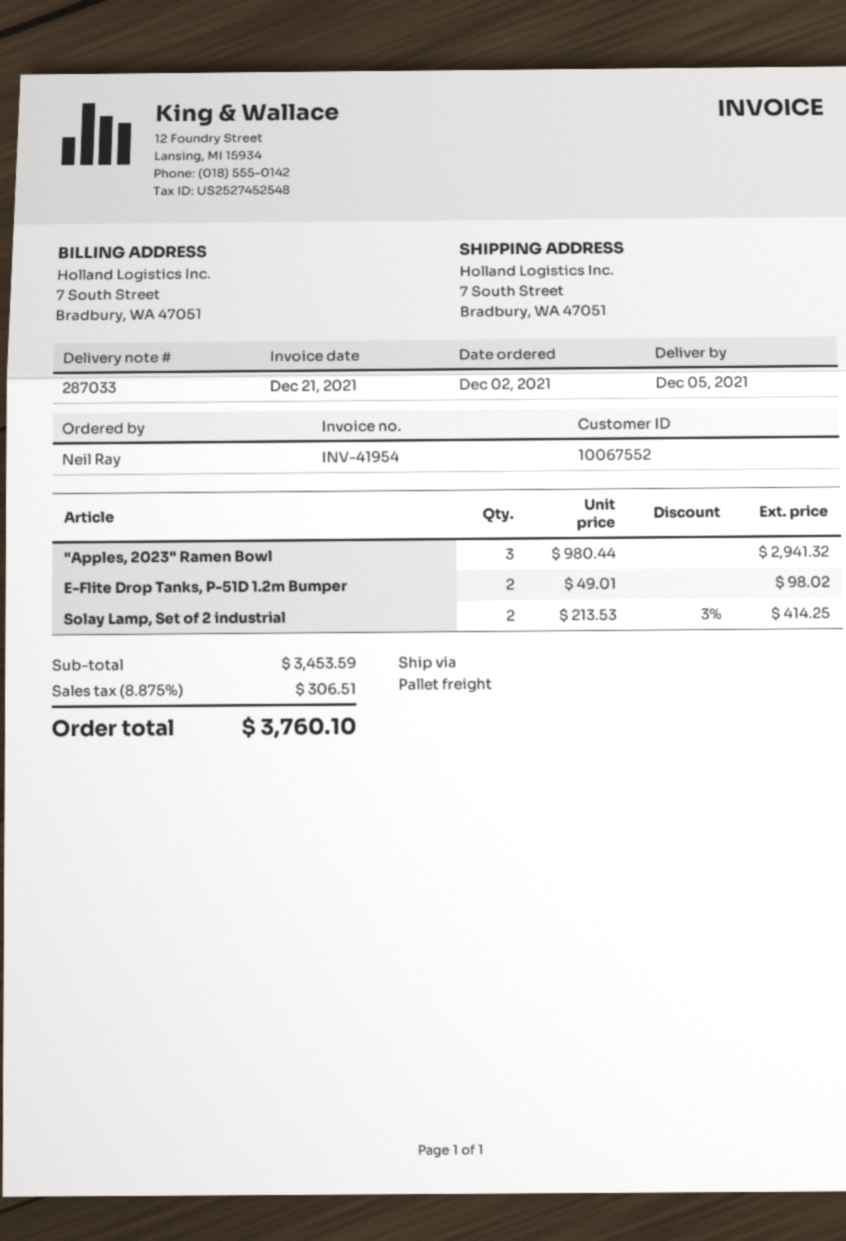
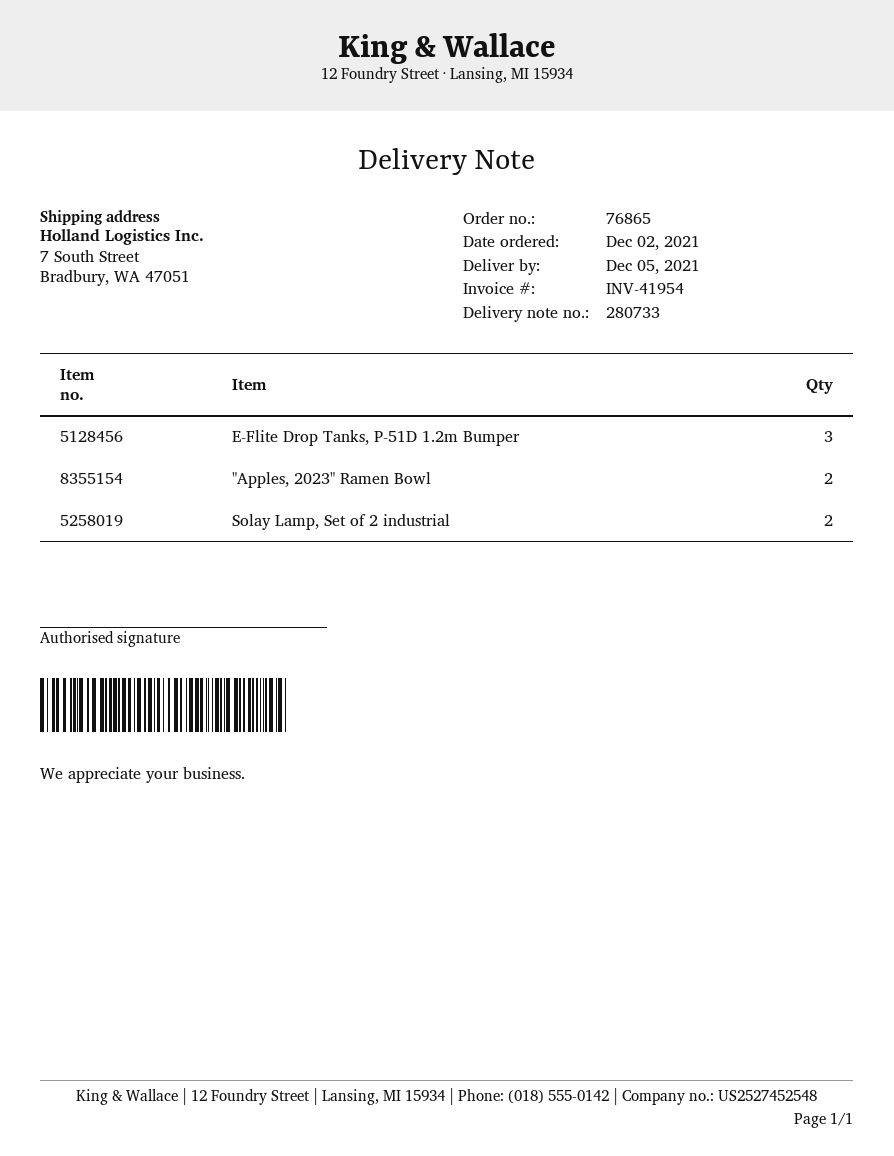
delivery note number: 287033 -> 280733
"Apples, 2023" Ramen Bowl: 3 -> 2
E-Flite Drop Tanks, P-51D 1.2m Bumper: 2 -> 3

